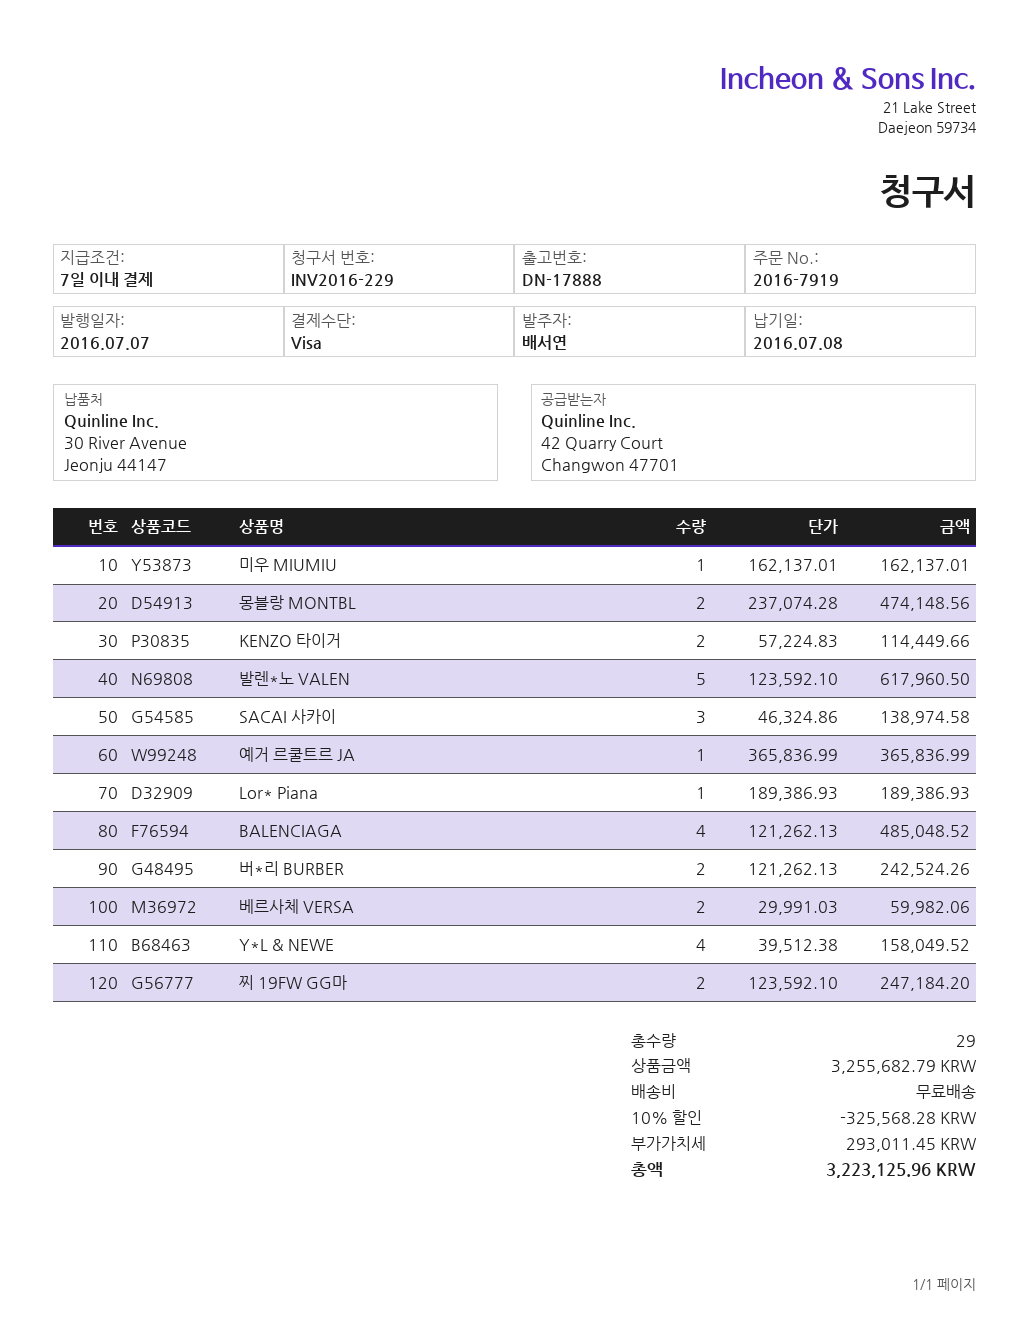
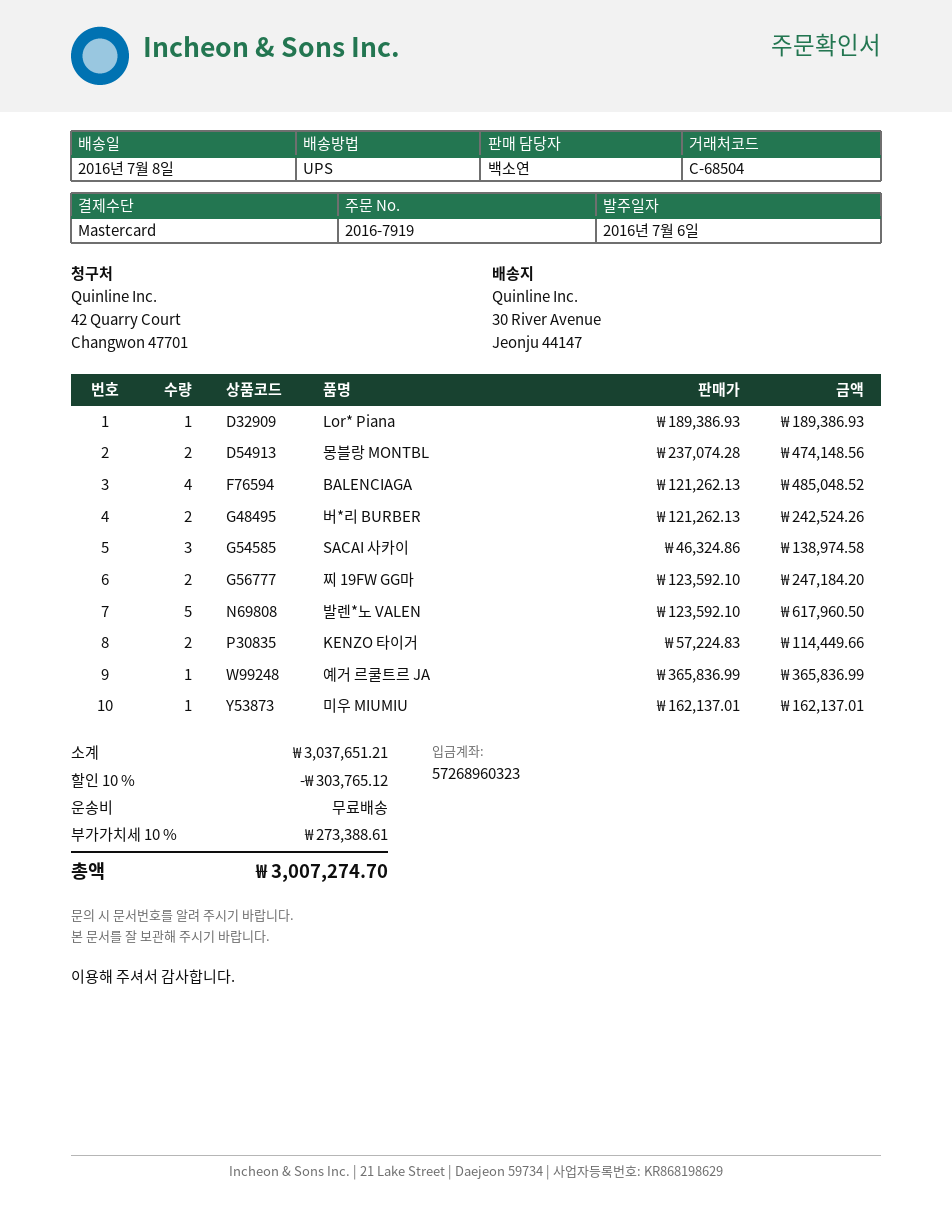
payment method: Visa -> Mastercard
베르사체 VERSA: 2 x 29991.03 = 59982.06 -> none
Y*L & NEWE: 4 x 39512.38 = 158049.52 -> none
subtotal: 3255682.79 -> 3037651.21
discount: 10% = 325568.28 -> 10% = 303765.12
tax: 293011.45 -> 273388.61
total: 3223125.96 -> 3007274.70

